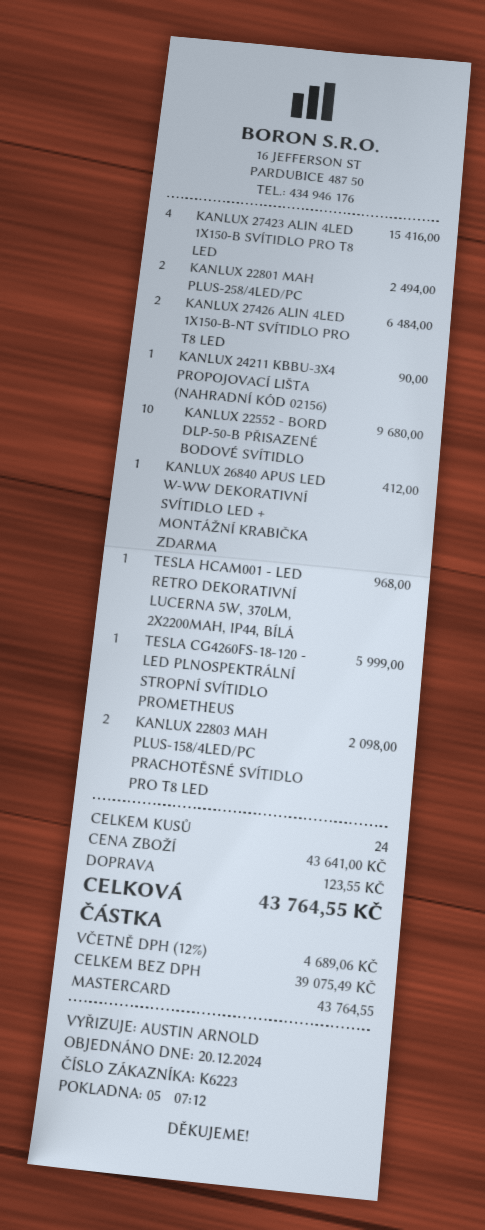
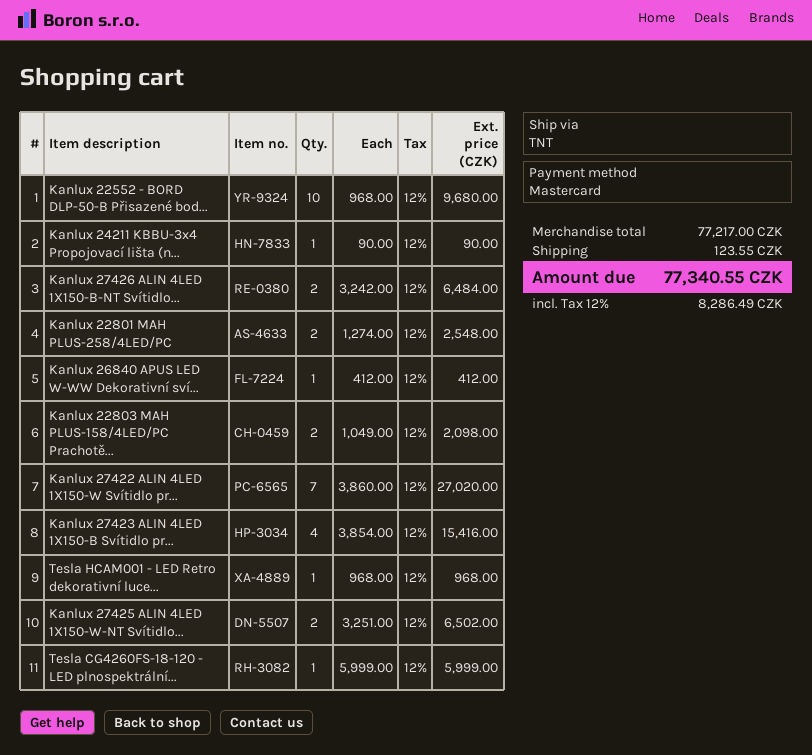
KANLUX 22801 MAH PLUS-258/4LED/PC: 2 for 2494.00 -> 2 for 2548.00
Kanlux 27422 ALIN 4LED 1X150-W Svítidlo pr...: none -> 7 for 27020.00
Kanlux 27425 ALIN 4LED 1X150-W-NT Svítidlo...: none -> 2 for 6502.00
subtotal: 43641.00 -> 77217.00
tax: 12% = 4689.06 -> 12% = 8286.49
total: 43764.55 -> 77340.55

